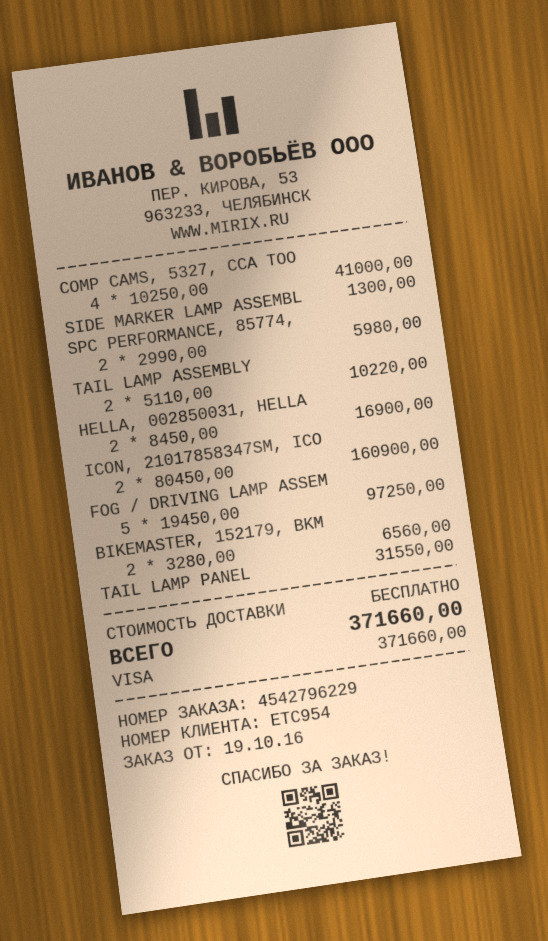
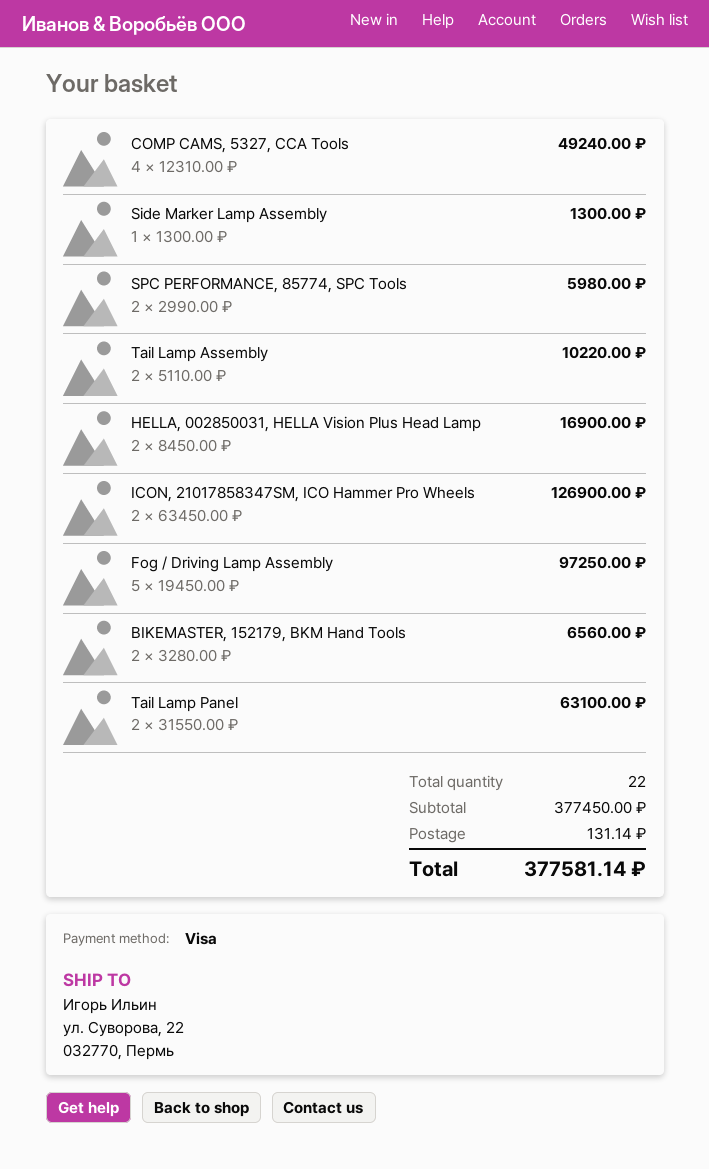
COMP CAMS, 5327, CCA TOO: 4 x 10250.00 = 41000.00 -> 4 x 12310.00 = 49240.00
ICON, 21017858347SM, ICO: 2 x 80450.00 = 160900.00 -> 2 x 63450.00 = 126900.00
TAIL LAMP PANEL: 1 x 31550.00 = 31550.00 -> 2 x 31550.00 = 63100.00
shipping: 0.00 -> 131.14
total: 371660.00 -> 377581.14

